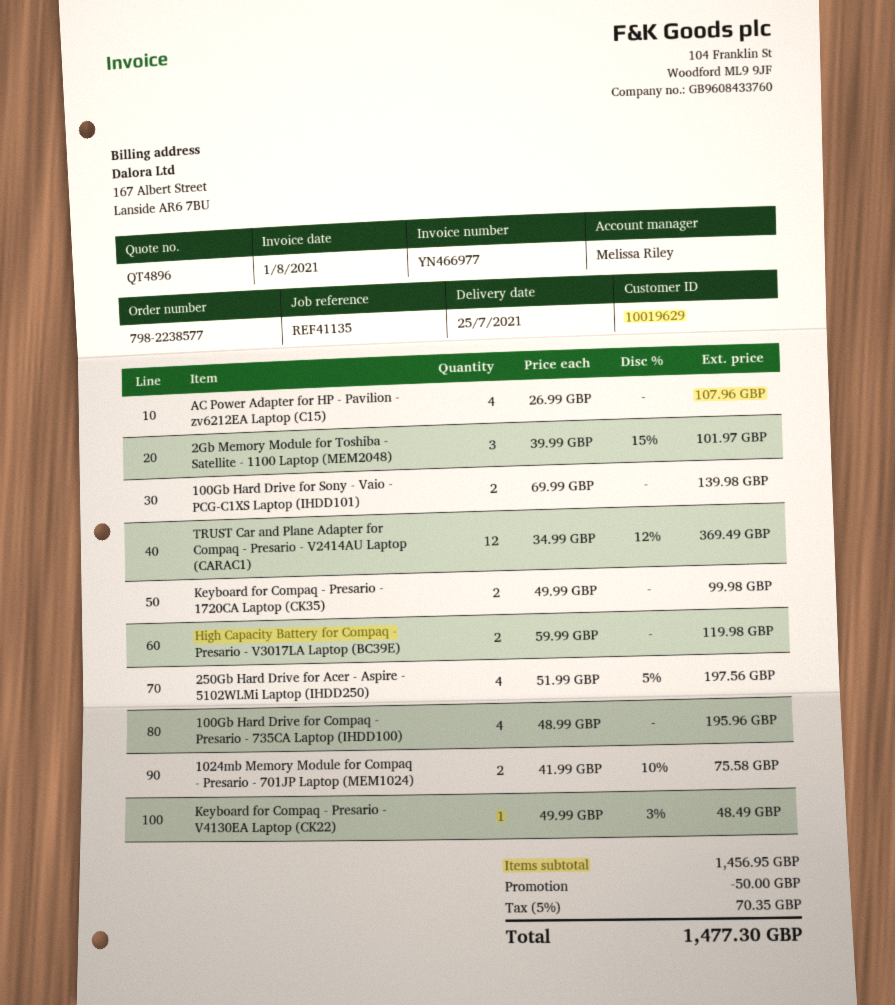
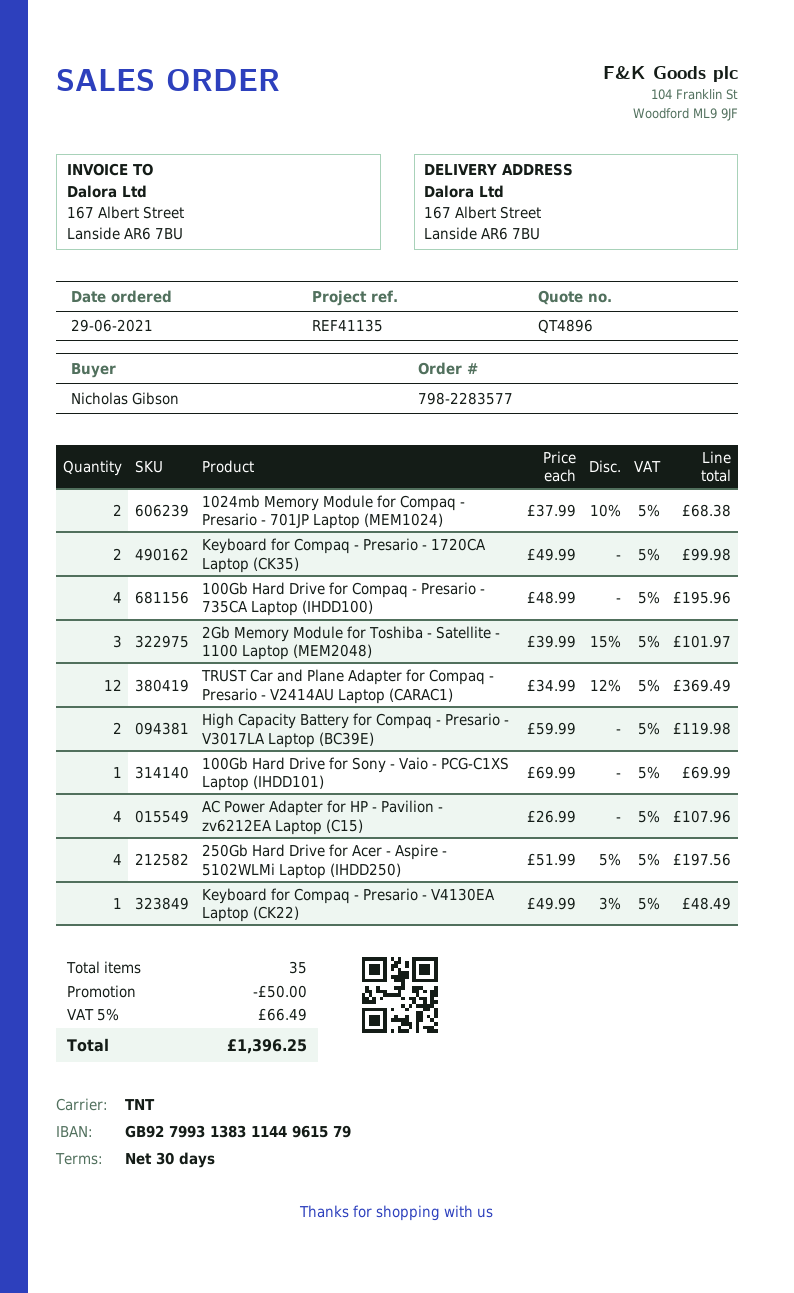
order number: 798-2238577 -> 798-2283577
100Gb Hard Drive for Sony - Vaio - PCG-C1XS Laptop (IHDD101): 2 x 69.99 = 139.98 -> 1 x 69.99 = 69.99
1024mb Memory Module for Compaq - Presario - 701JP Laptop (MEM1024): 2 x 41.99 - 10% = 75.58 -> 2 x 37.99 - 10% = 68.38
tax: 5% = 70.35 -> 5% = 66.49
total: 1477.30 -> 1396.25

